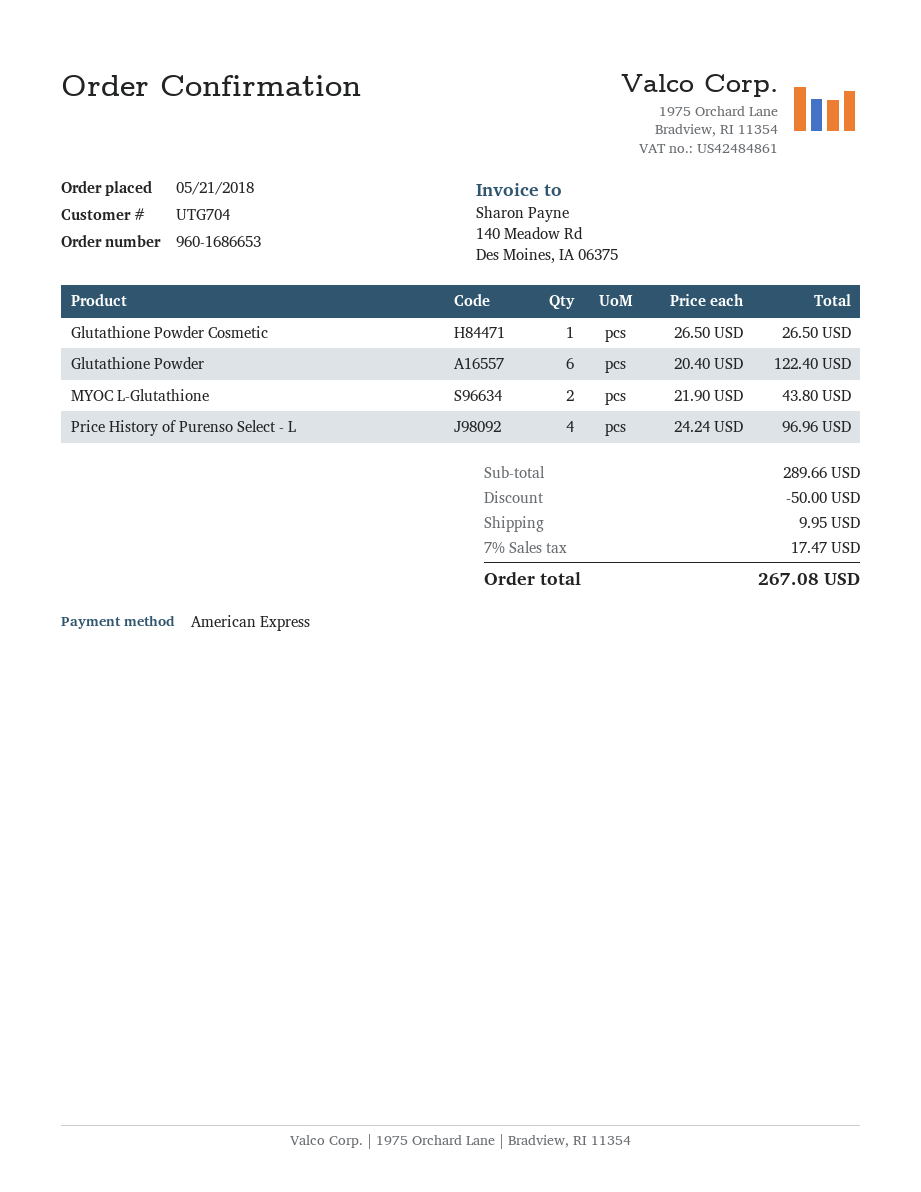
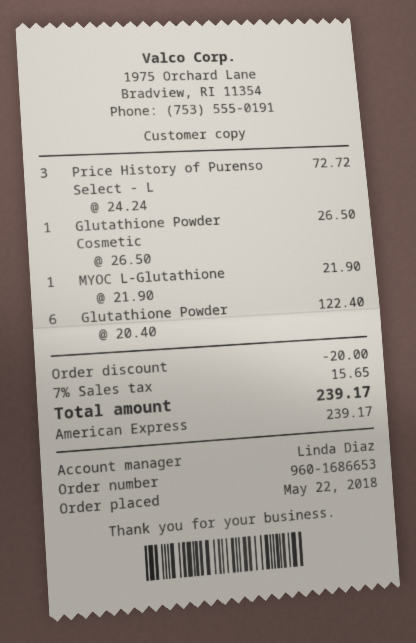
order date: 2018-05-21 -> 2018-05-22
MYOC L-Glutathione: 2 x 21.90 = 43.80 -> 1 x 21.90 = 21.90
Price History of Purenso Select - L: 4 x 24.24 = 96.96 -> 3 x 24.24 = 72.72
discount: 50.00 -> 20.00
shipping: 9.95 -> none
tax: 7% = 17.47 -> 7% = 15.65
total: 267.08 -> 239.17

